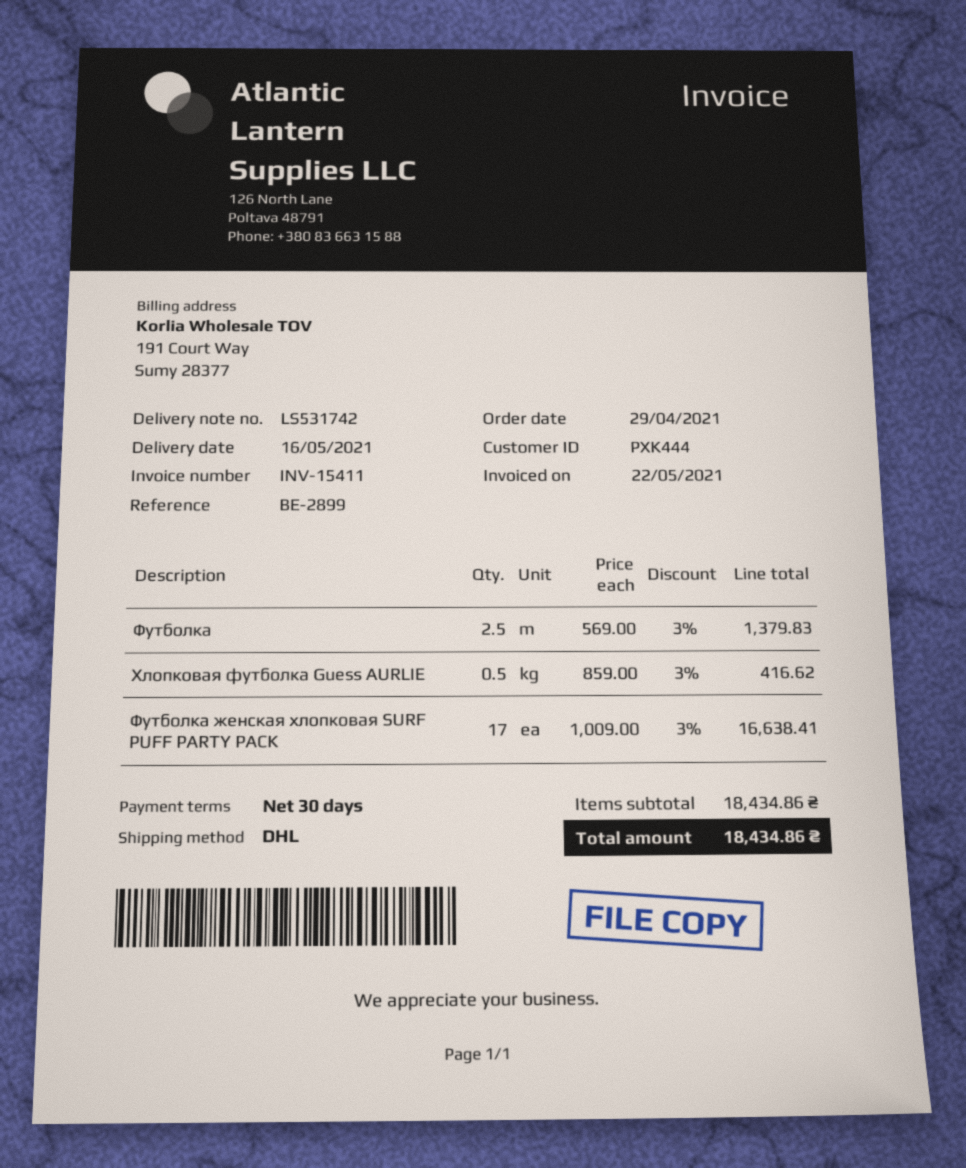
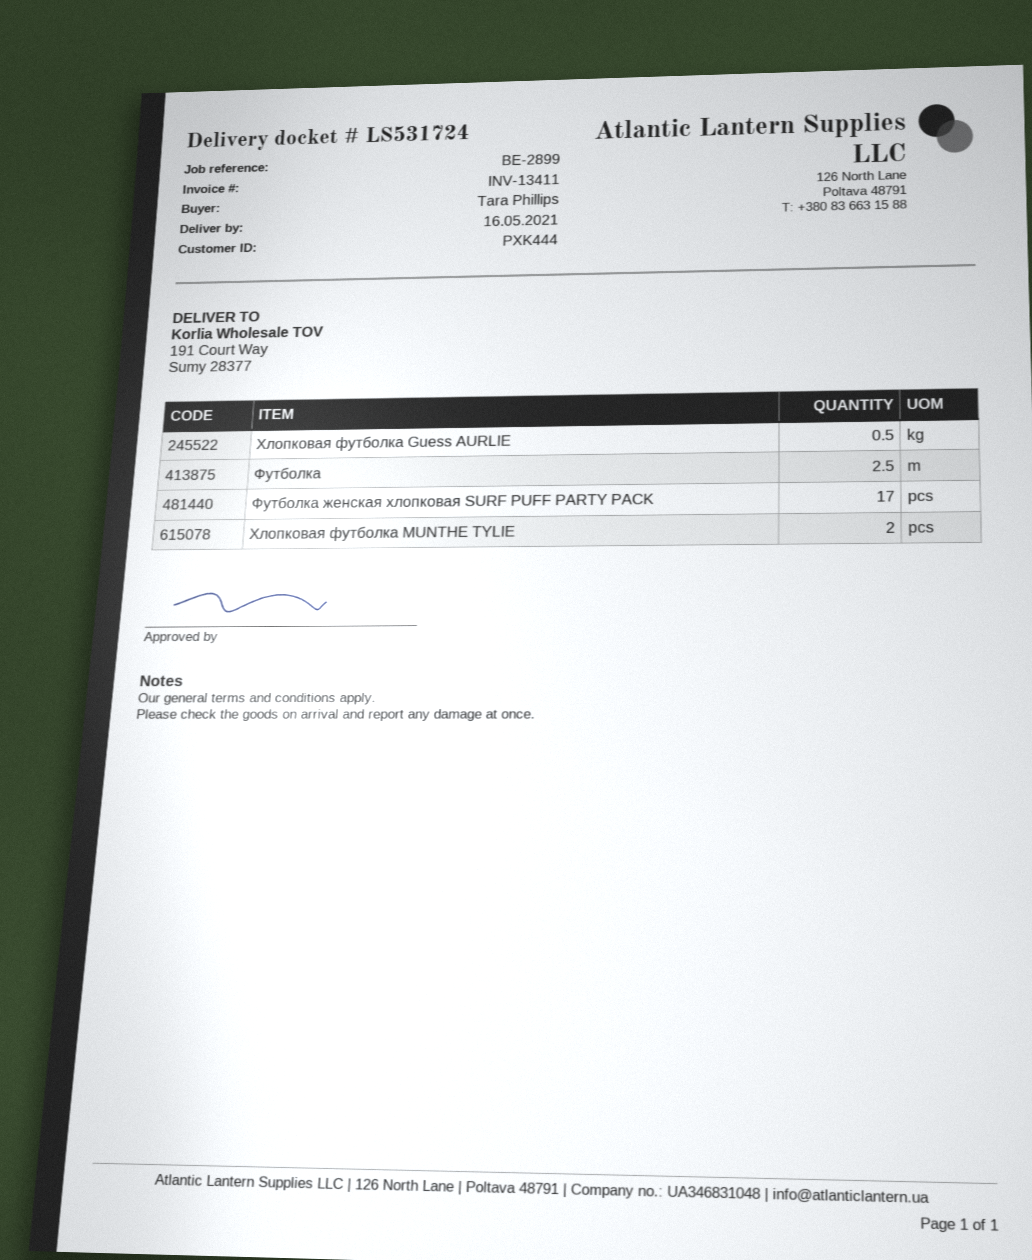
delivery note number: LS531742 -> LS531724
invoice number: INV-15411 -> INV-13411
Хлопковая футболка MUNTHE TYLIE: none -> 2

